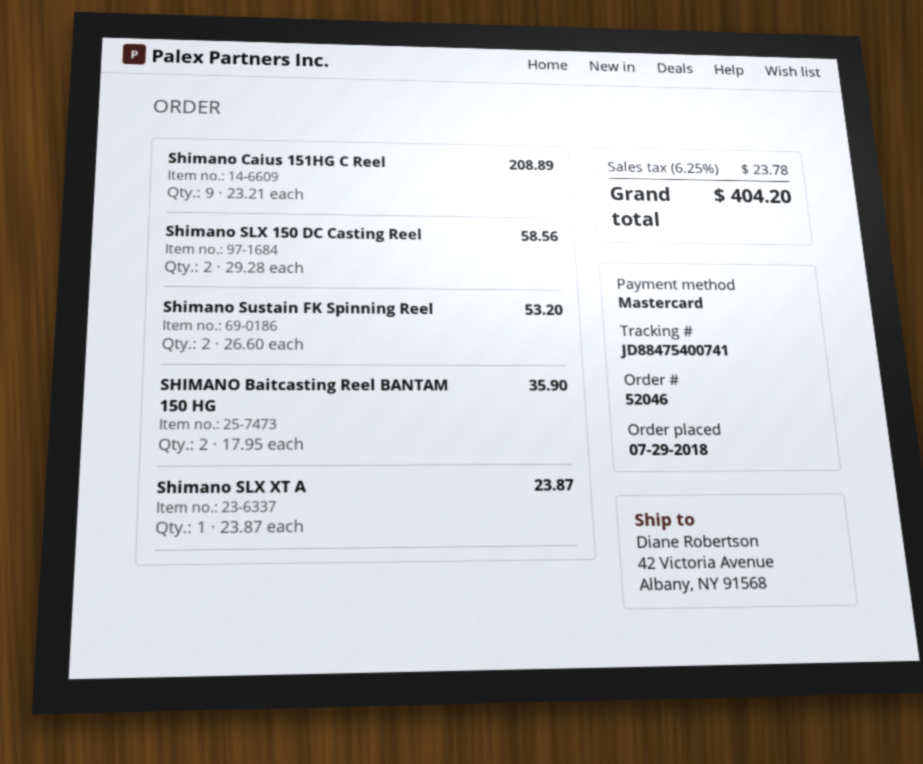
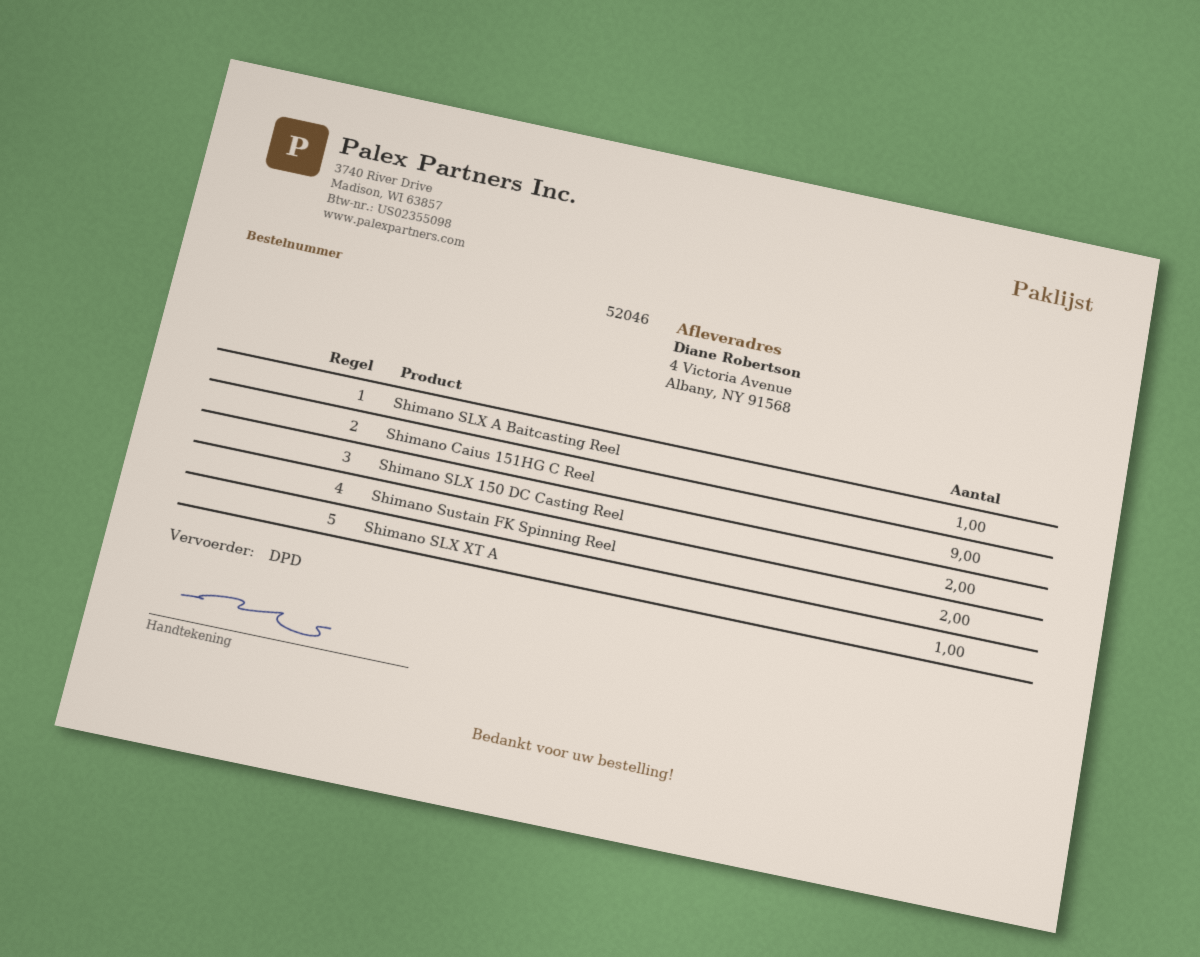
ship to: 42 Victoria Avenue, Albany, NY 91568 -> 4 Victoria Avenue, Albany, NY 91568
SHIMANO Baitcasting Reel BANTAM 150 HG: 2 -> none
Shimano SLX A Baitcasting Reel: none -> 1

